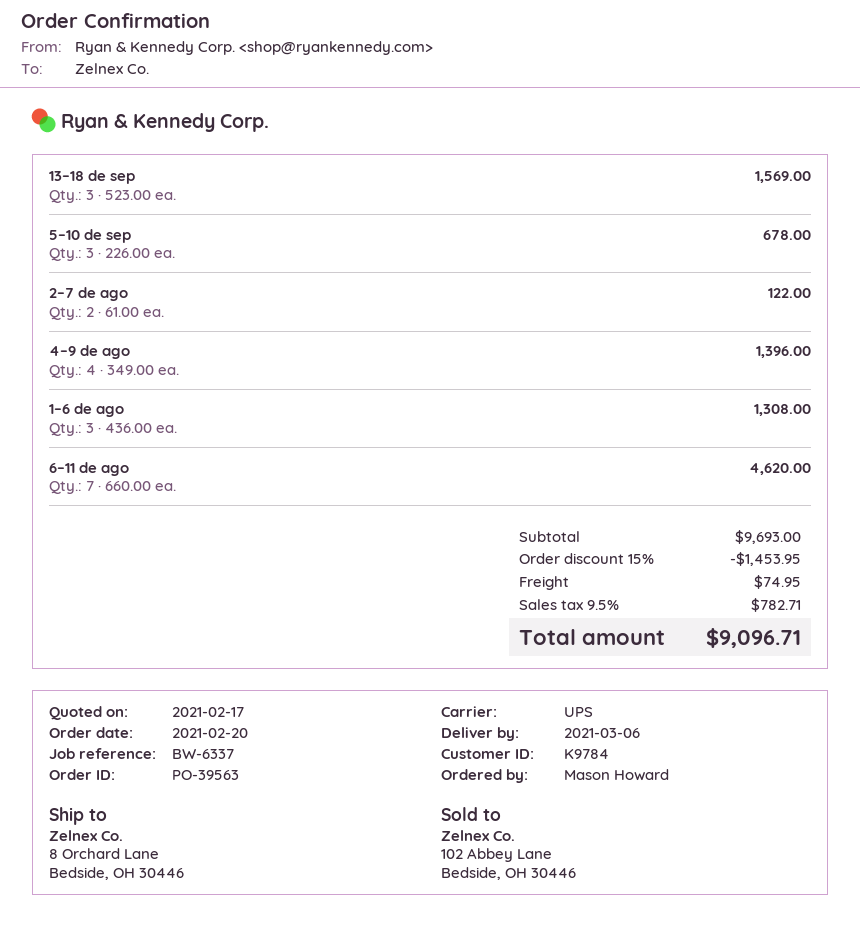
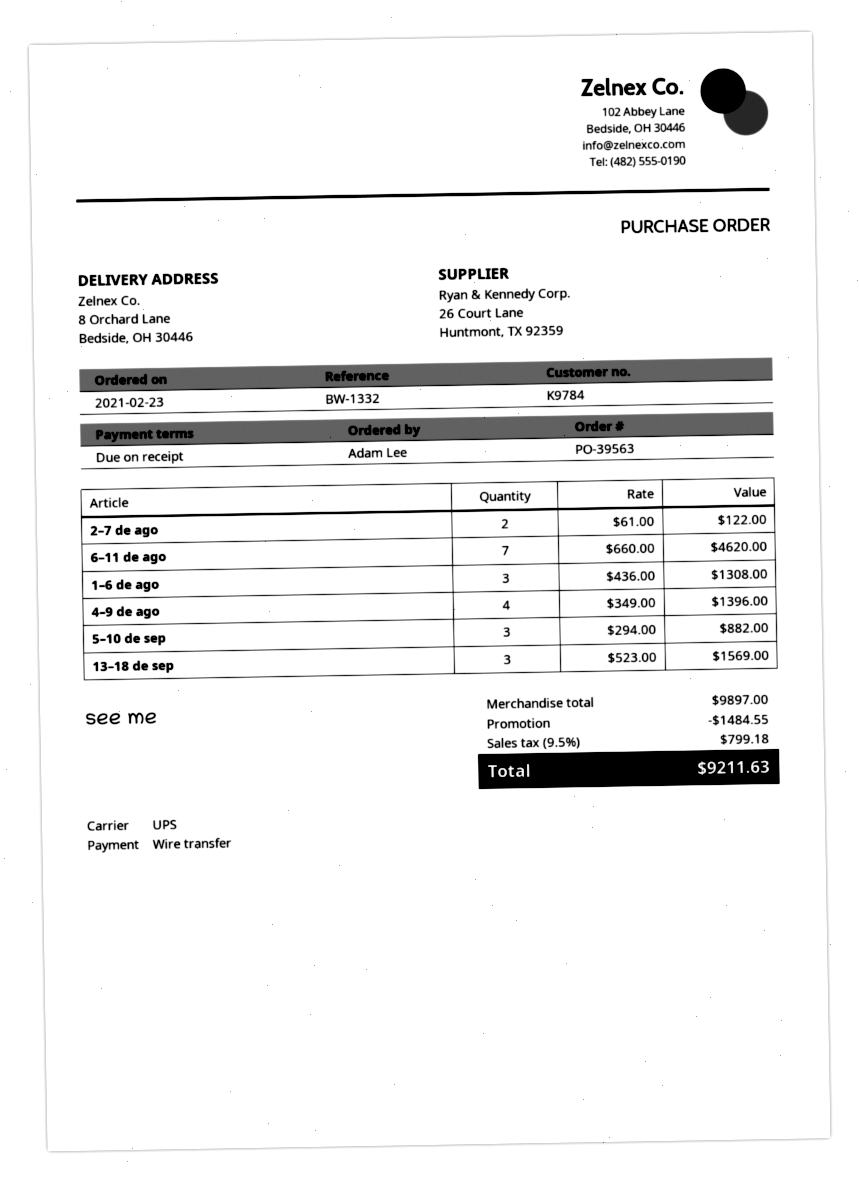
order date: 2021-02-20 -> 2021-02-23
reference: BW-6337 -> BW-1332
ordered by: Mason Howard -> Adam Lee
5–10 de sep: 3 x 226.00 = 678.00 -> 3 x 294.00 = 882.00
subtotal: 9693.00 -> 9897.00
discount: 1453.95 -> 1484.55
shipping: 74.95 -> none
tax: 9.5% = 782.71 -> 9.5% = 799.18
total: 9096.71 -> 9211.63

